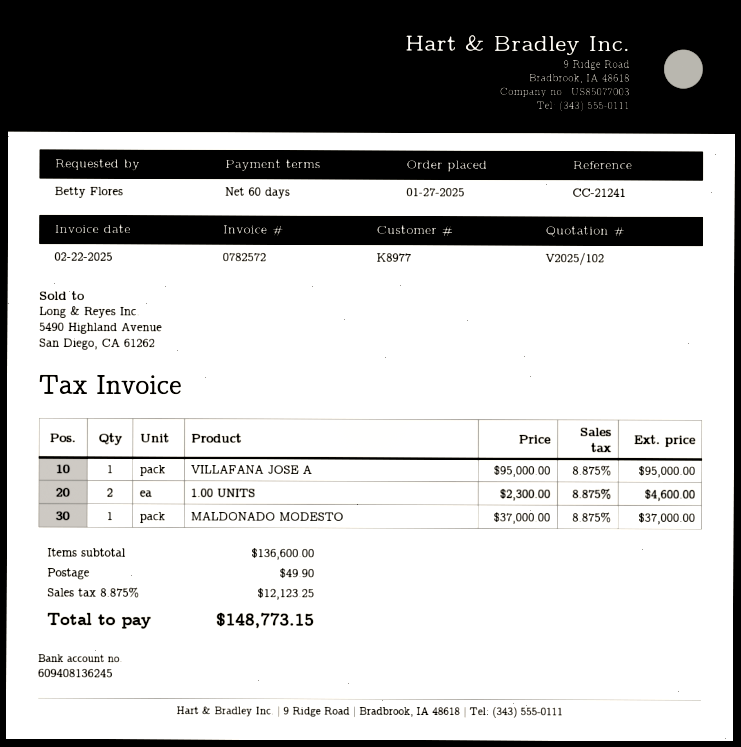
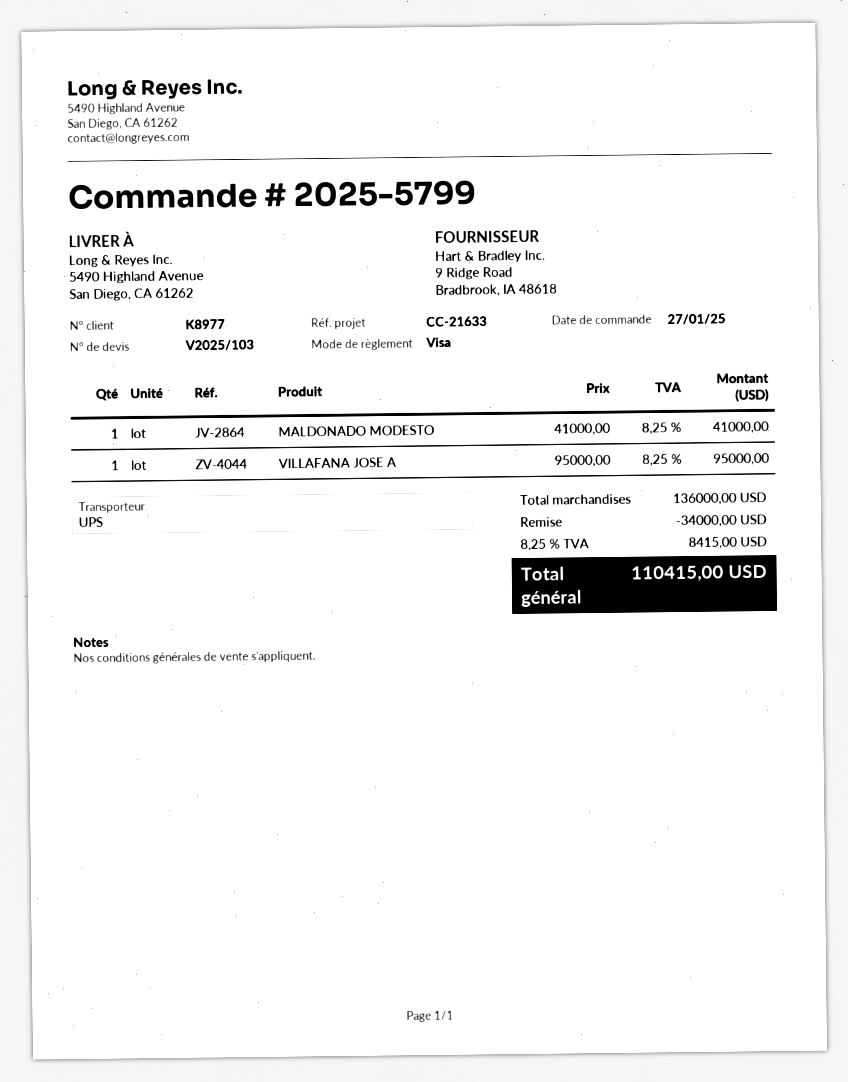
quote number: V2025/102 -> V2025/103
reference: CC-21241 -> CC-21633
1.00 UNITS: 2 x 2300.00 = 4600.00 -> none
MALDONADO MODESTO: 1 x 37000.00 = 37000.00 -> 1 x 41000.00 = 41000.00
subtotal: 136600.00 -> 136000.00
discount: none -> 34000.00
shipping: 49.90 -> none
tax: 8.875% = 12123.25 -> 8.25% = 8415.00
total: 148773.15 -> 110415.00

